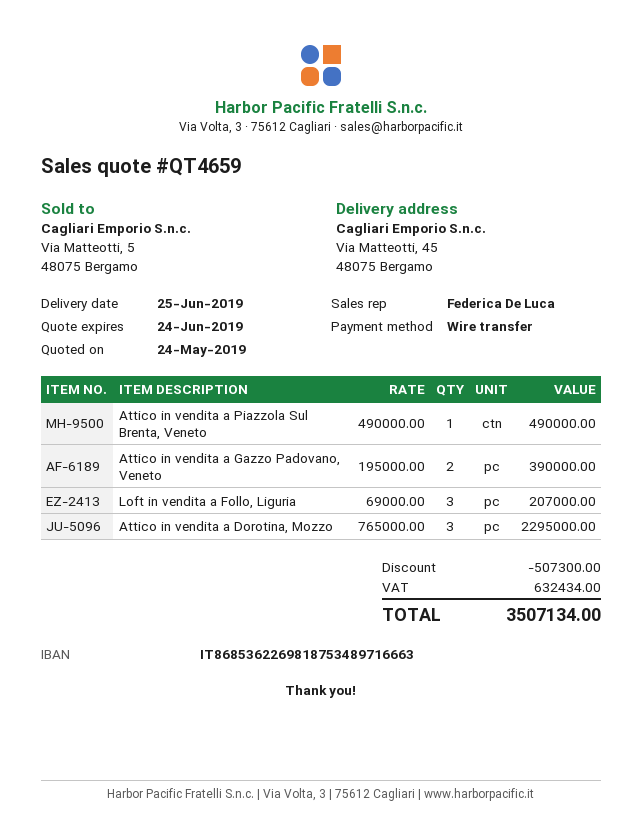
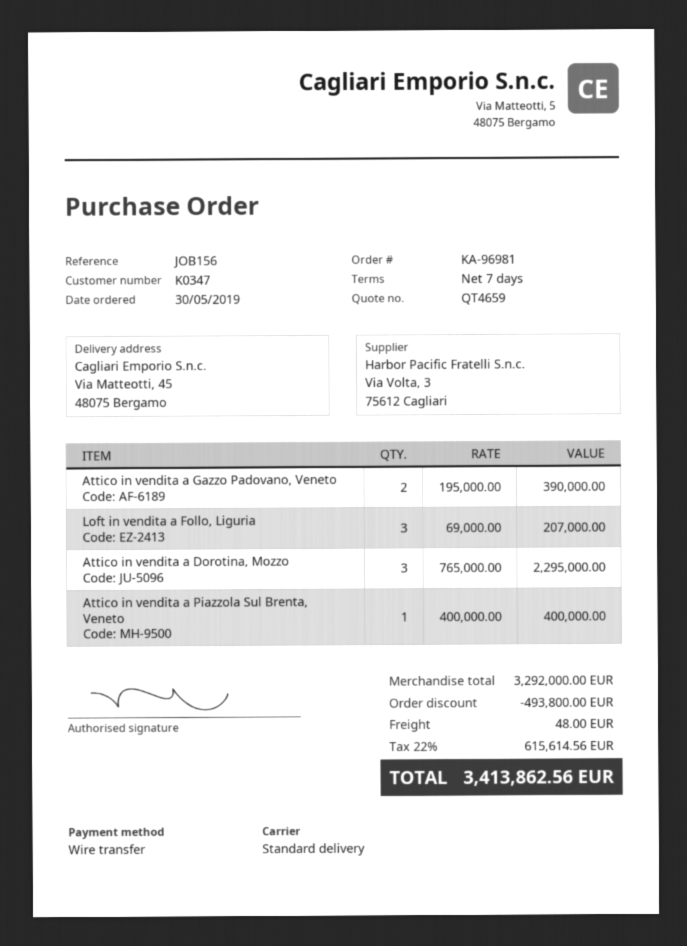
Attico in vendita a Piazzola Sul Brenta, Veneto: 1 x 490000.00 = 490000.00 -> 1 x 400000.00 = 400000.00
discount: 507300.00 -> 493800.00
shipping: none -> 48.00
tax: 632434.00 -> 615614.56
total: 3507134.00 -> 3413862.56

